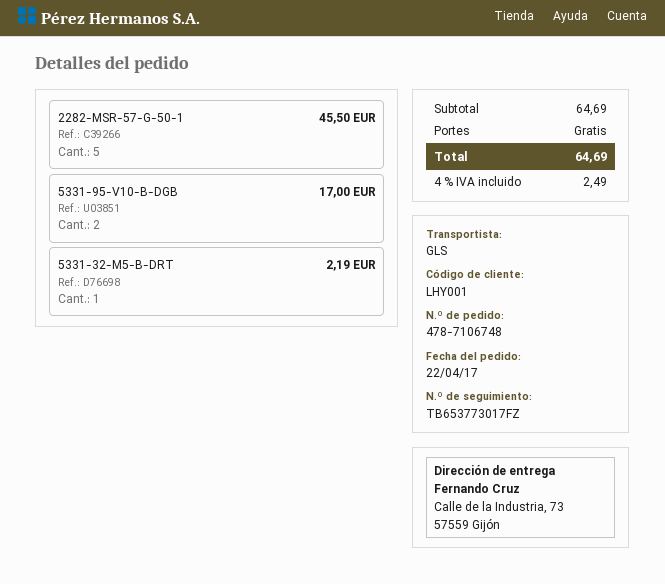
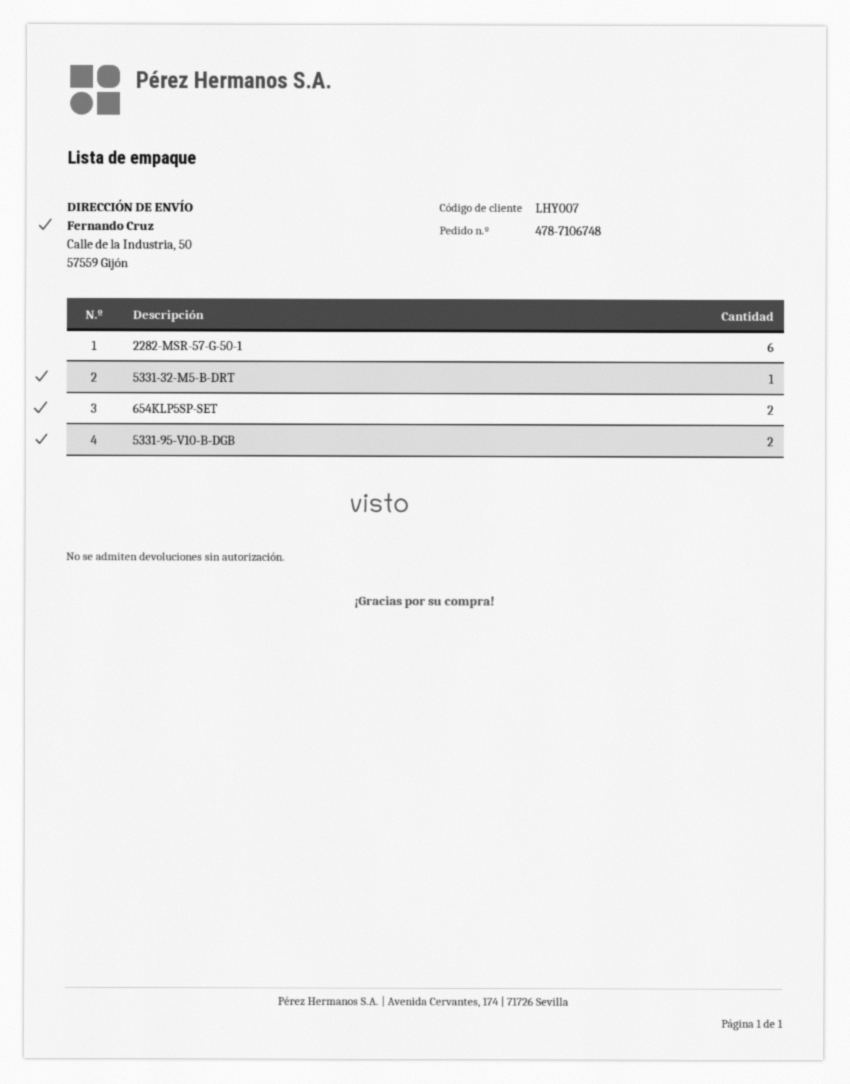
customer number: LHY001 -> LHY007
ship to: Calle de la Industria, 73, 57559 Gijón -> Calle de la Industria, 50, 57559 Gijón
2282-MSR-57-G-50-1: 5 -> 6
654KLP5SP-SET: none -> 2

